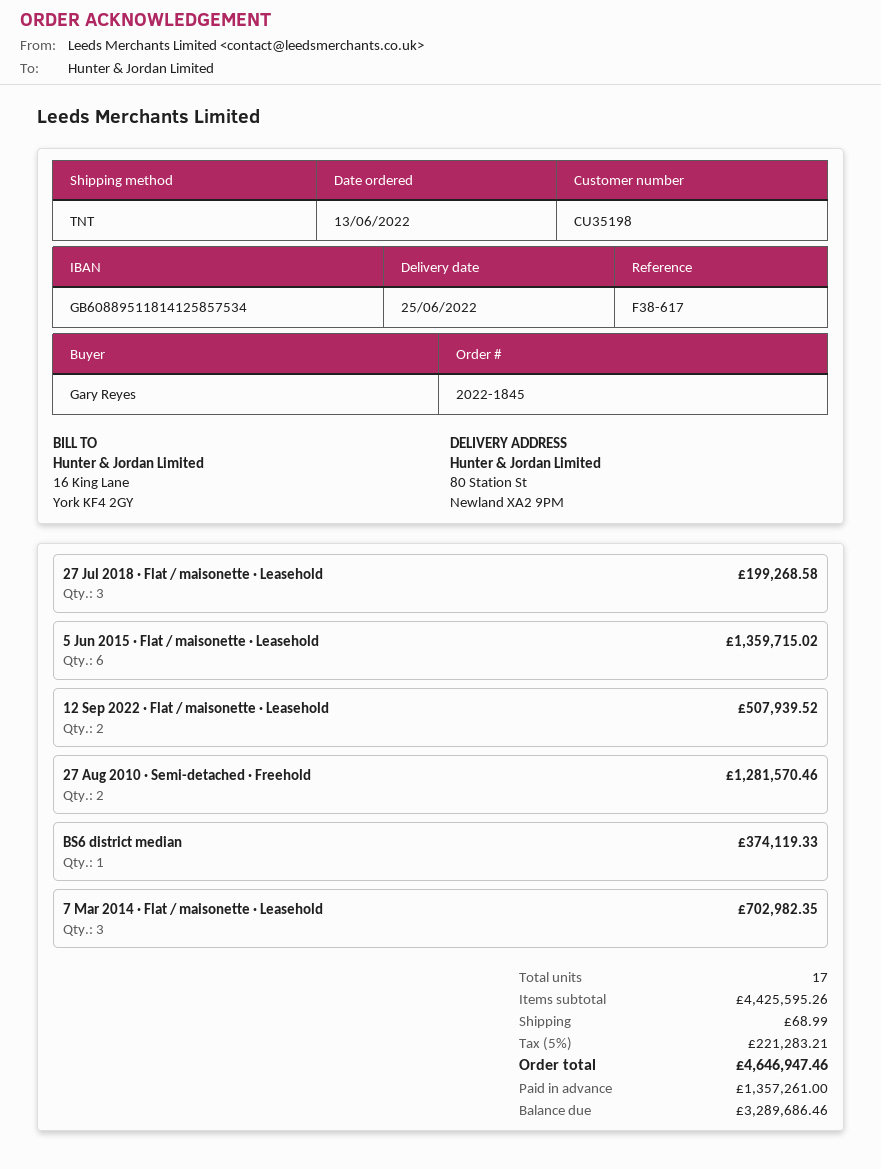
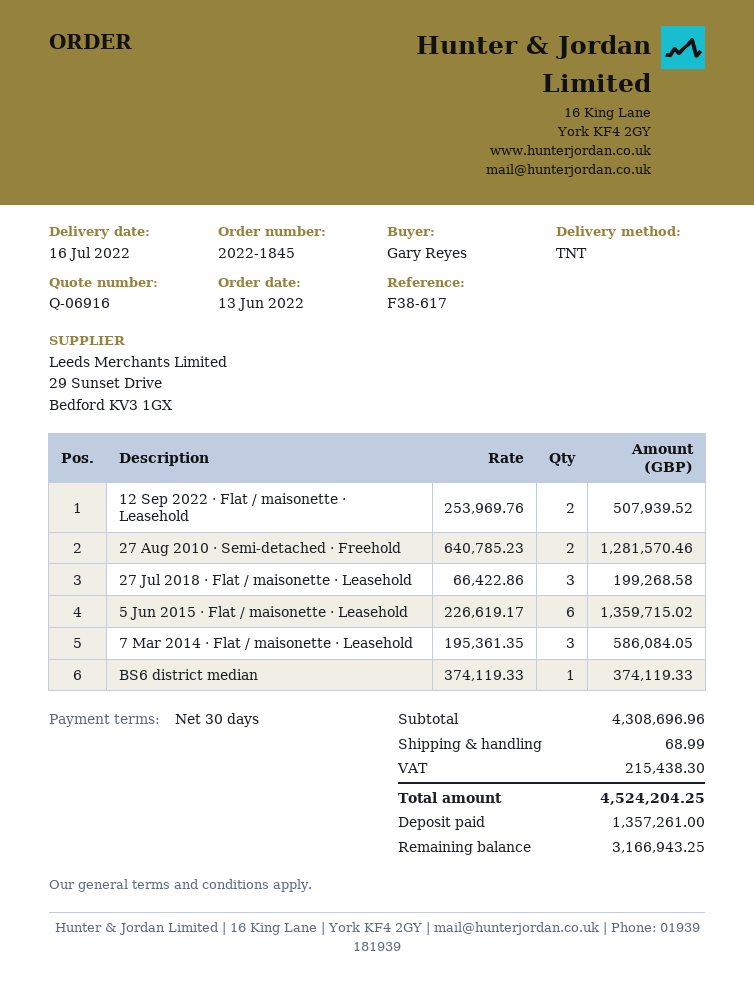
delivery date: 2022-06-25 -> 2022-07-16
7 Mar 2014 · Flat / maisonette · Leasehold: 3 for 702982.35 -> 3 for 586084.05
subtotal: 4425595.26 -> 4308696.96
tax: 221283.21 -> 215438.30
total: 4646947.46 -> 4524204.25
balance: 3289686.46 -> 3166943.25

